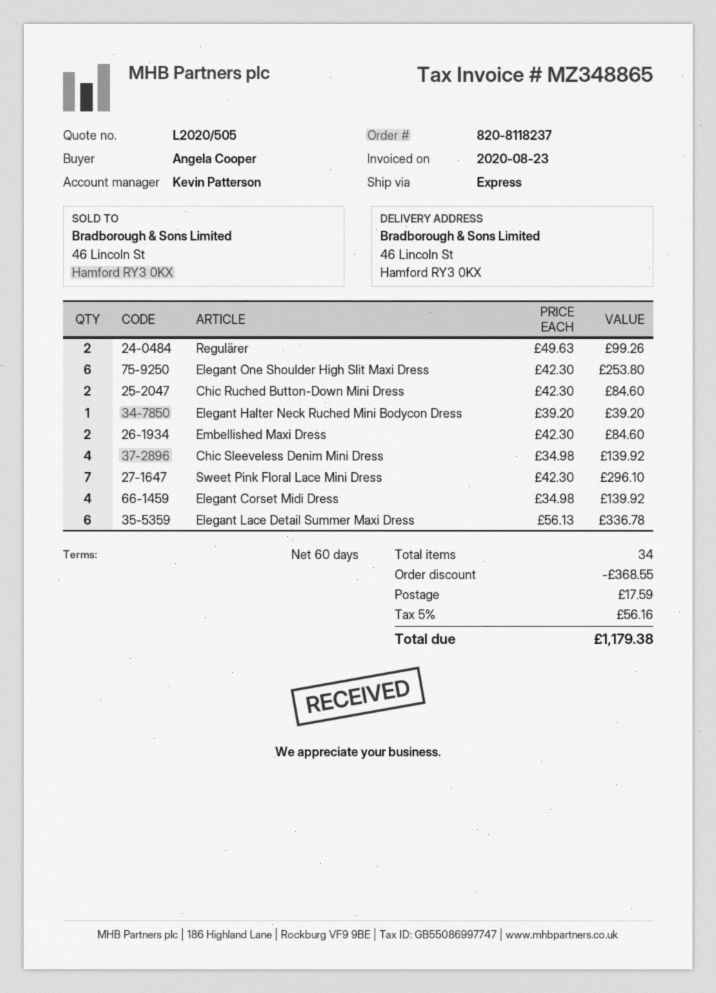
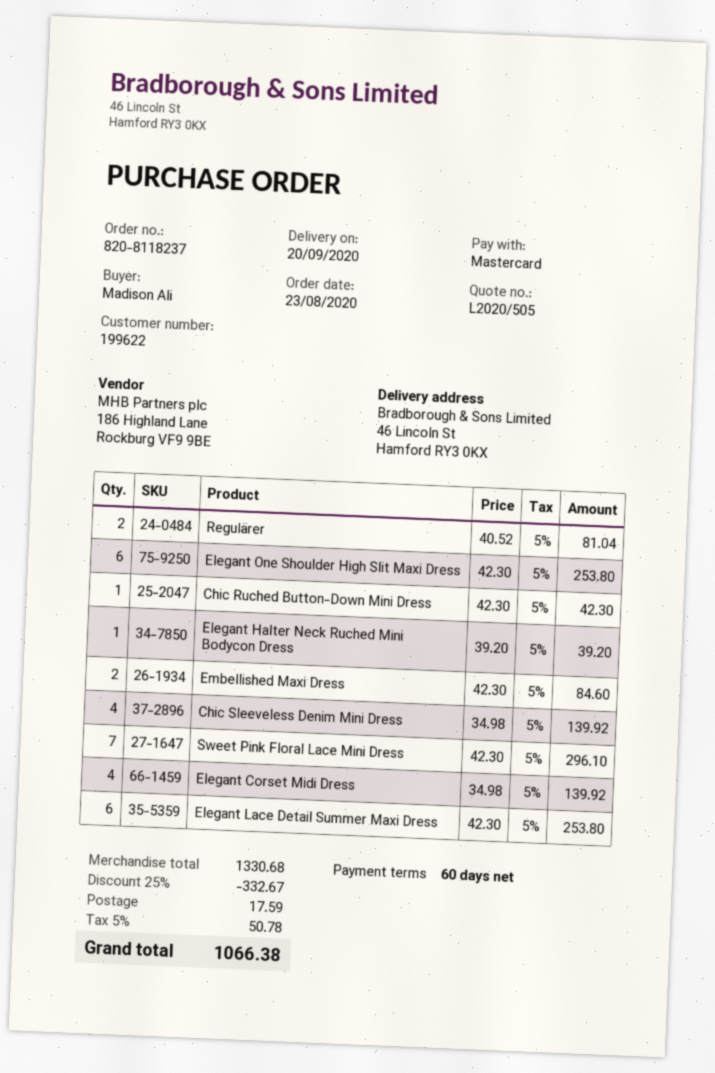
ordered by: Angela Cooper -> Madison Ali
Regulärer: 2 x 49.63 = 99.26 -> 2 x 40.52 = 81.04
Chic Ruched Button-Down Mini Dress: 2 x 42.30 = 84.60 -> 1 x 42.30 = 42.30
Elegant Lace Detail Summer Maxi Dress: 6 x 56.13 = 336.78 -> 6 x 42.30 = 253.80
discount: 368.55 -> 332.67
tax: 5% = 56.16 -> 5% = 50.78
total: 1179.38 -> 1066.38

